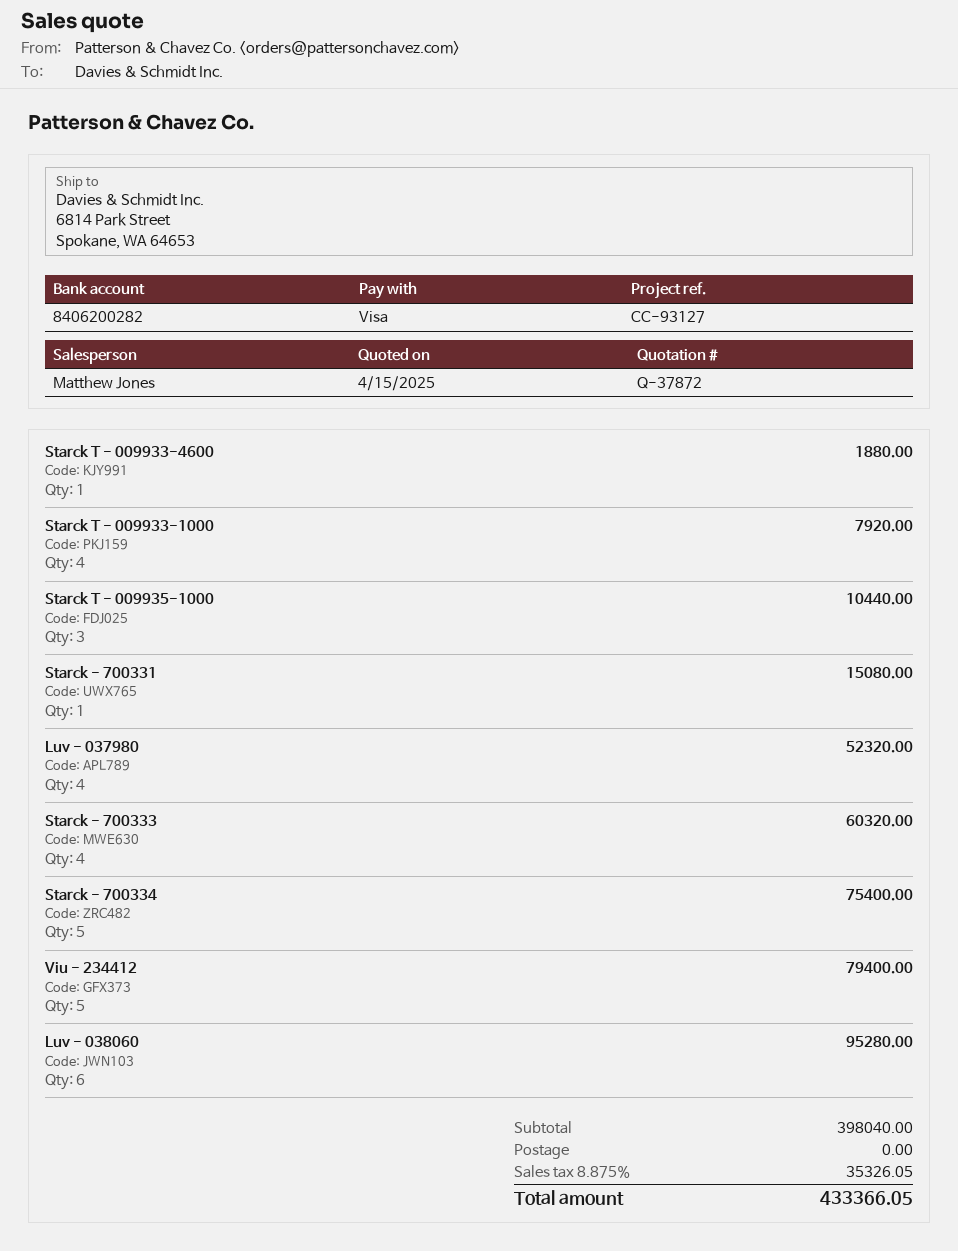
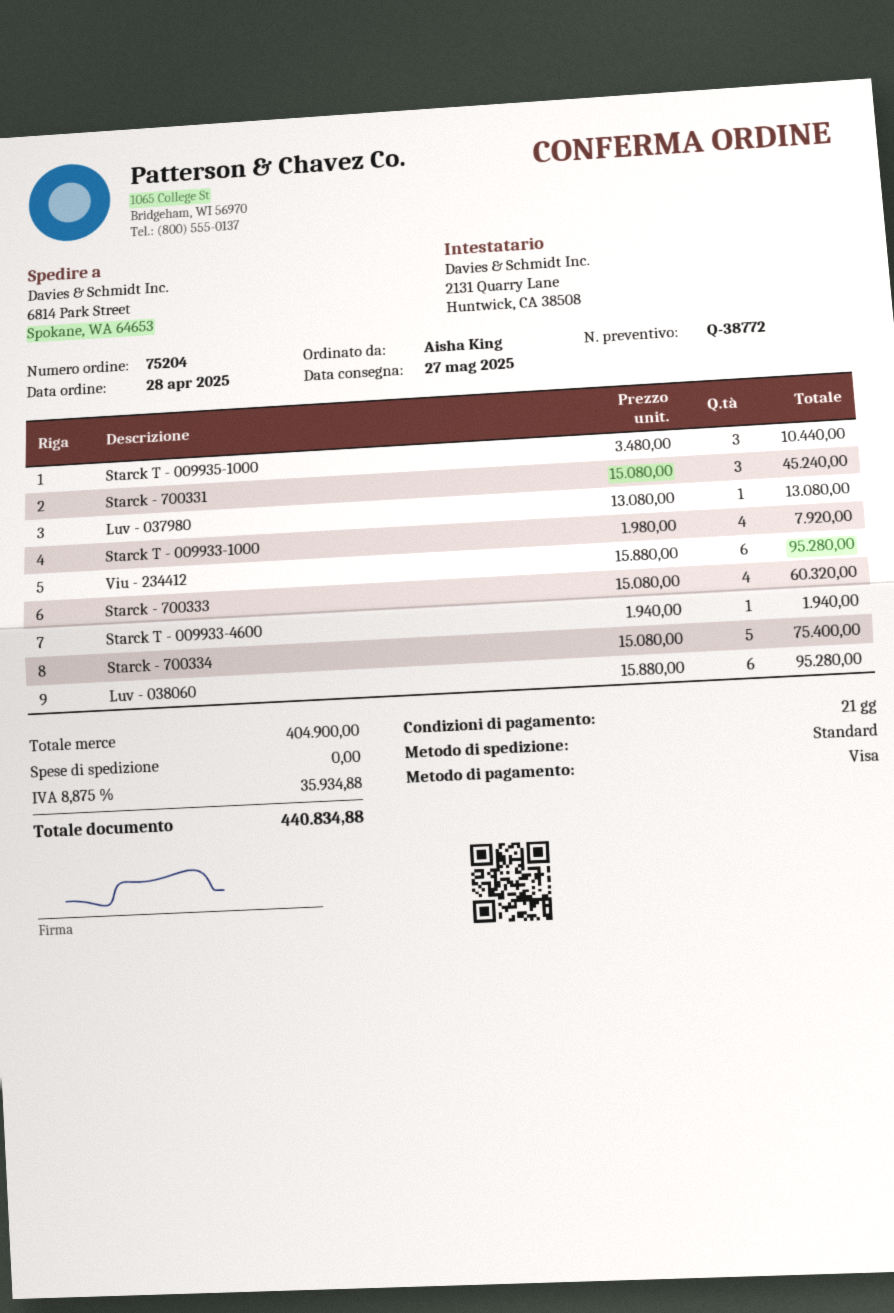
quote number: Q-37872 -> Q-38772
Starck T - 009933-4600: 1 for 1880.00 -> 1 for 1940.00
Starck - 700331: 1 for 15080.00 -> 3 for 45240.00
Luv - 037980: 4 for 52320.00 -> 1 for 13080.00
Viu - 234412: 5 for 79400.00 -> 6 for 95280.00
subtotal: 398040.00 -> 404900.00
tax: 8.875% = 35326.05 -> 8.875% = 35934.88
total: 433366.05 -> 440834.88

